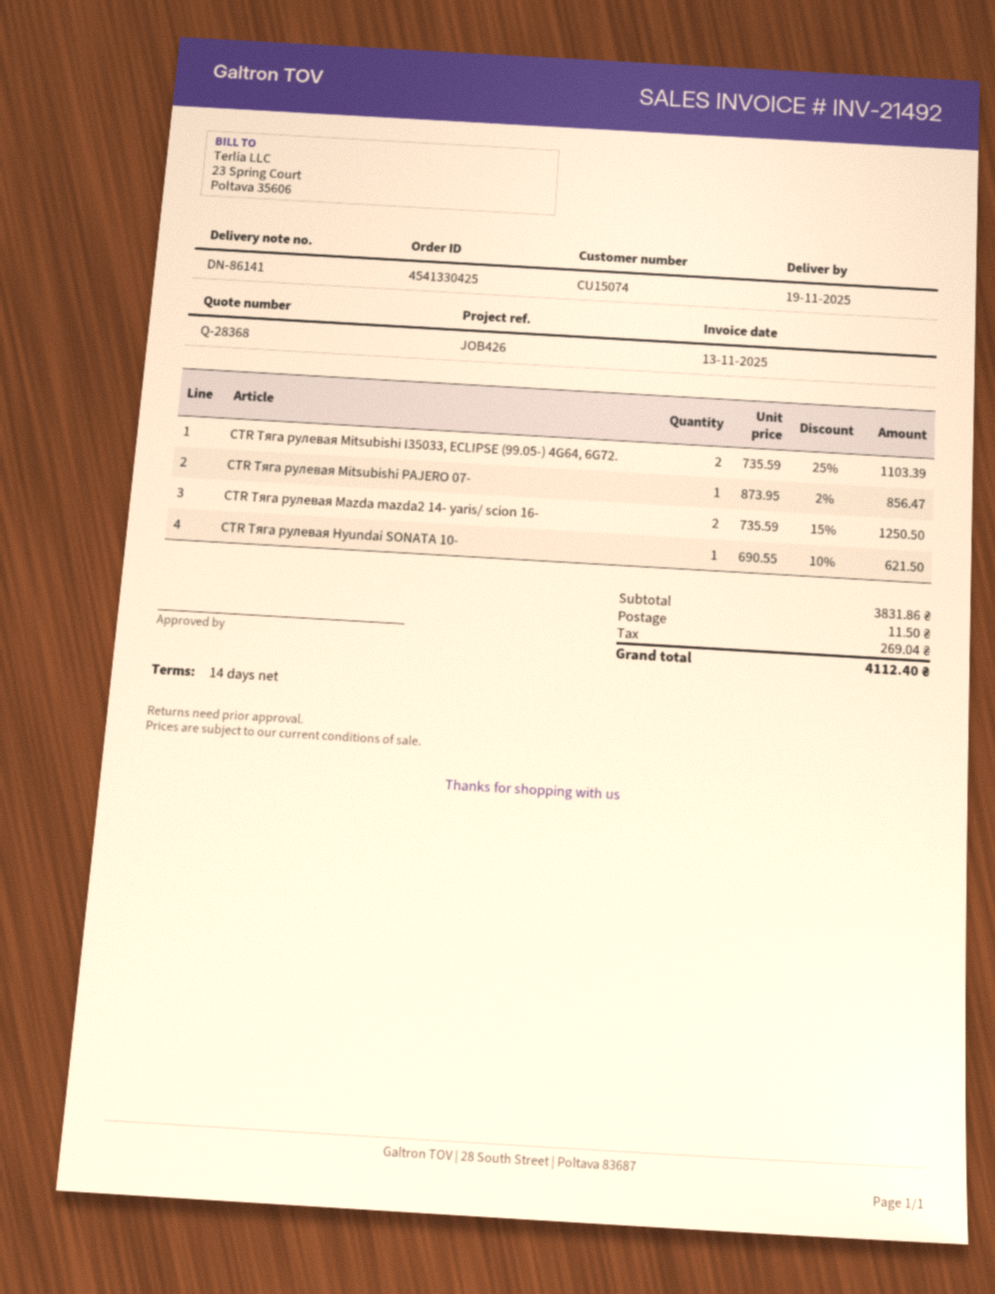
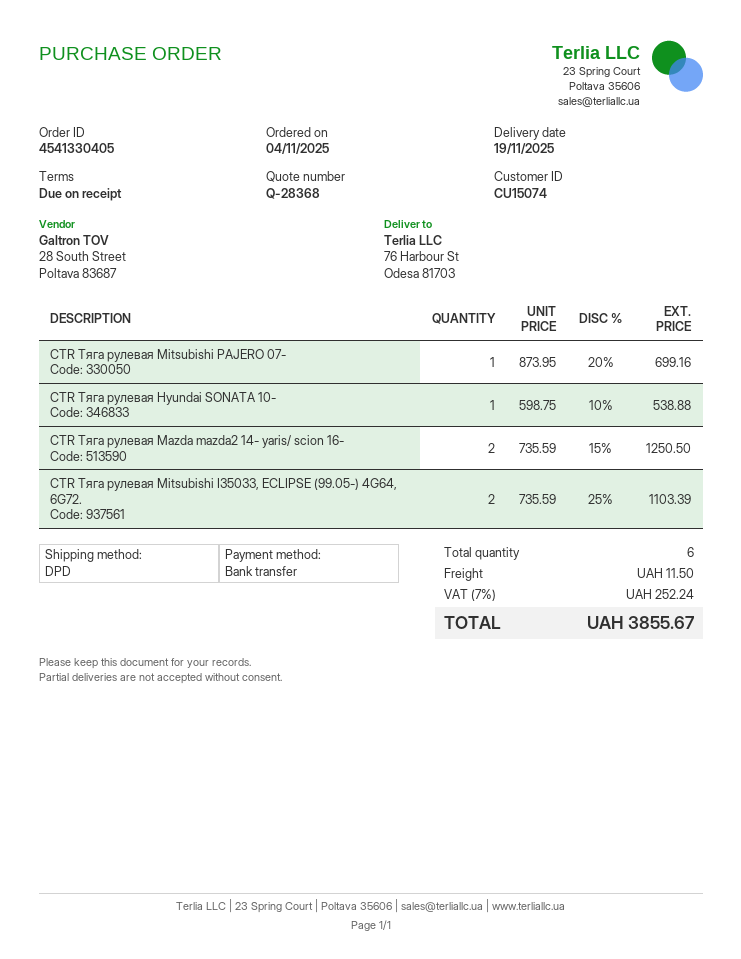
order number: 4541330425 -> 4541330405
payment terms: 14 days -> on receipt
CTR Тяга рулевая Mitsubishi PAJERO 07-: 1 x 873.95 - 2% = 856.47 -> 1 x 873.95 - 20% = 699.16
CTR Тяга рулевая Hyundai SONATA 10-: 1 x 690.55 - 10% = 621.50 -> 1 x 598.75 - 10% = 538.88
tax: 269.04 -> 252.24
total: 4112.40 -> 3855.67

